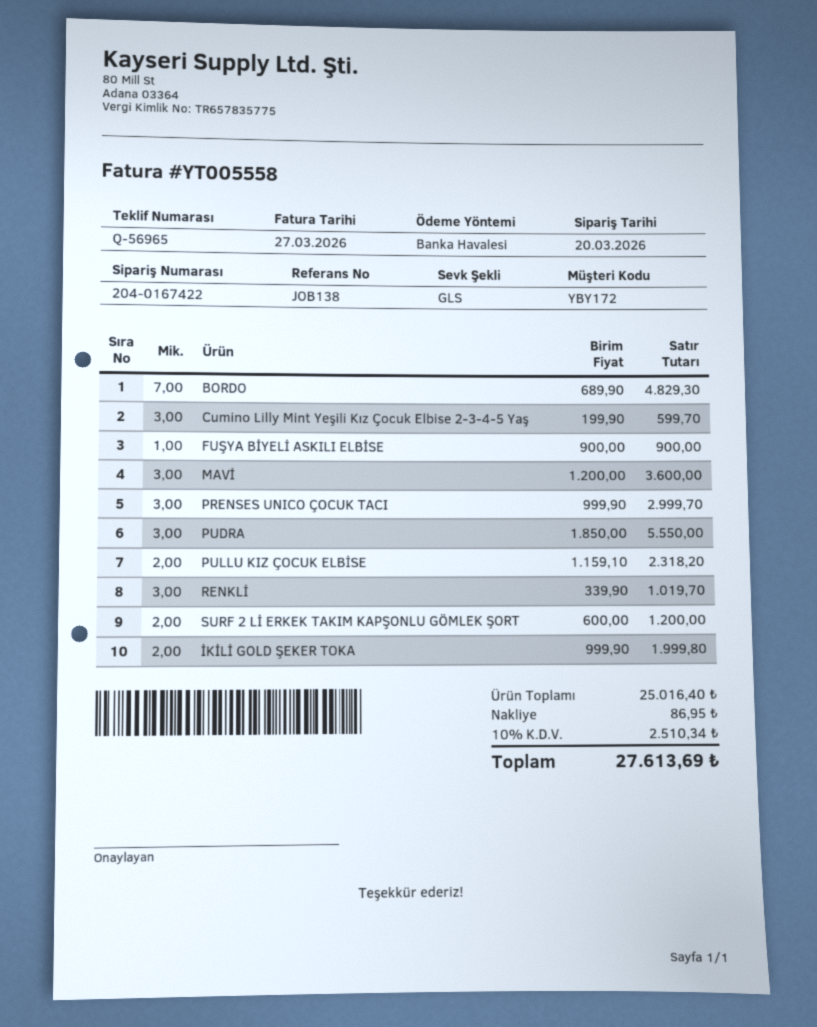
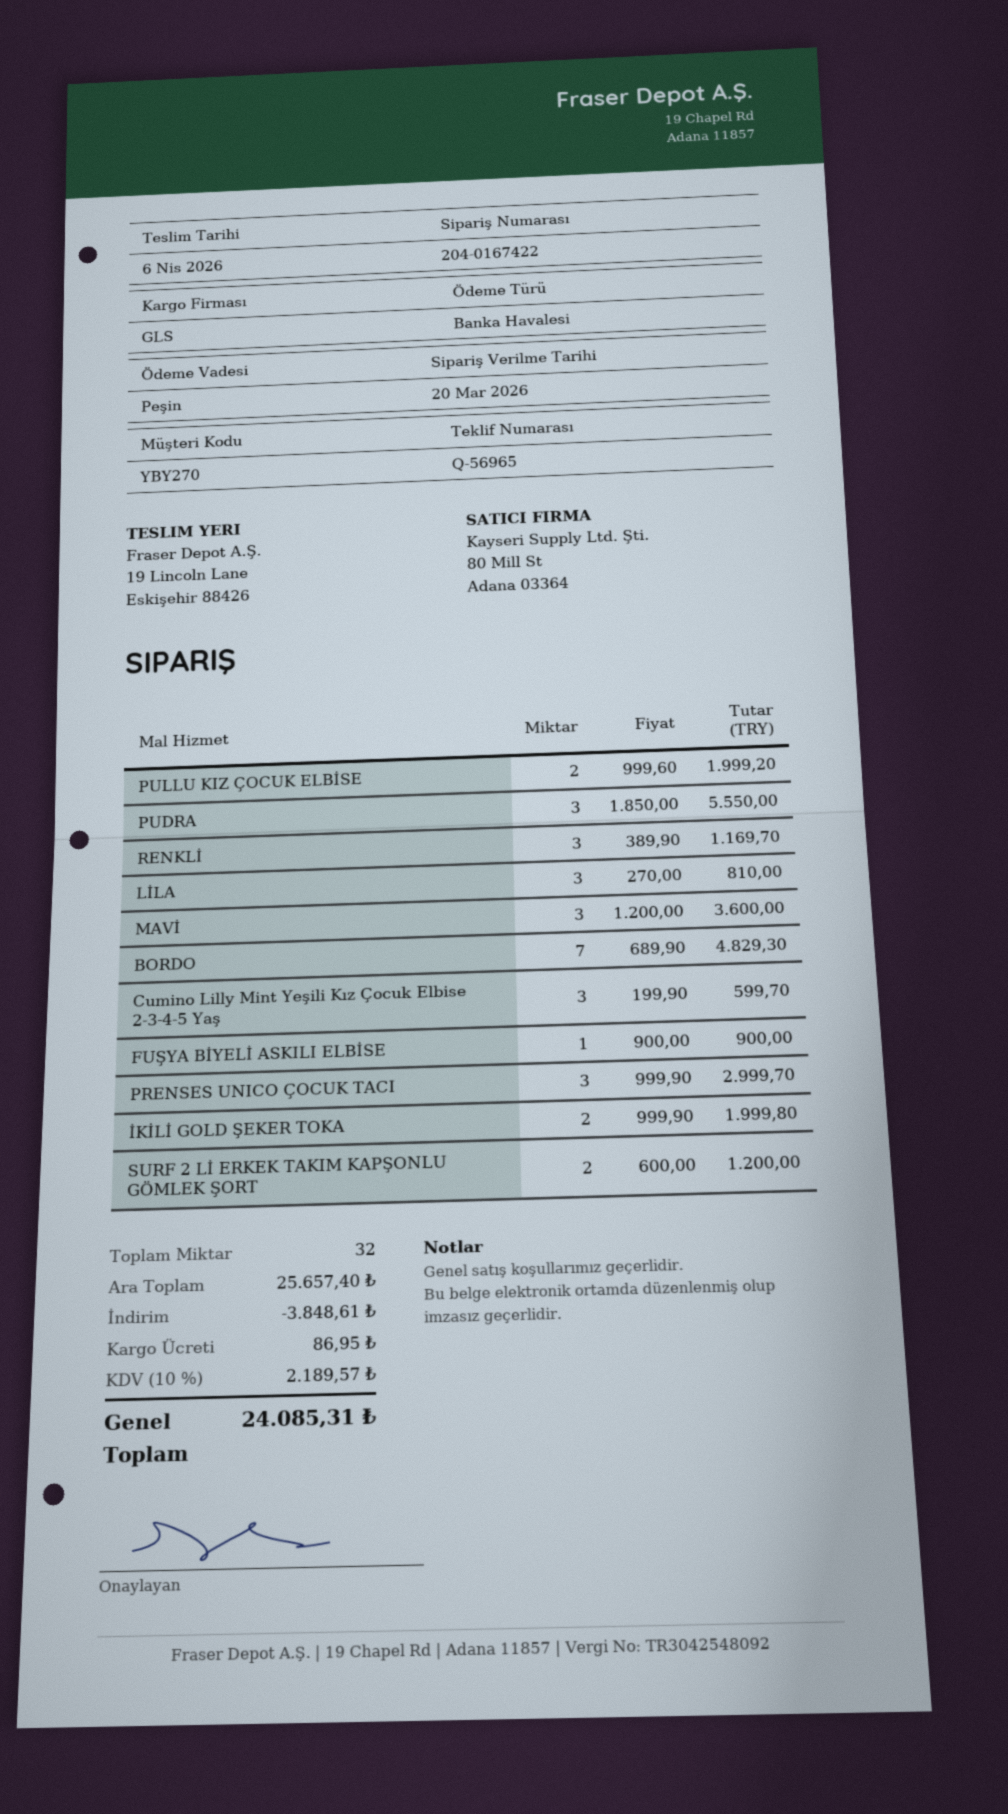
customer number: YBY172 -> YBY270
PULLU KIZ ÇOCUK ELBİSE: 2 x 1159.10 = 2318.20 -> 2 x 999.60 = 1999.20
RENKLİ: 3 x 339.90 = 1019.70 -> 3 x 389.90 = 1169.70
LİLA: none -> 3 x 270.00 = 810.00
subtotal: 25016.40 -> 25657.40
discount: none -> 3848.61
tax: 10% = 2510.34 -> 10% = 2189.57
total: 27613.69 -> 24085.31

